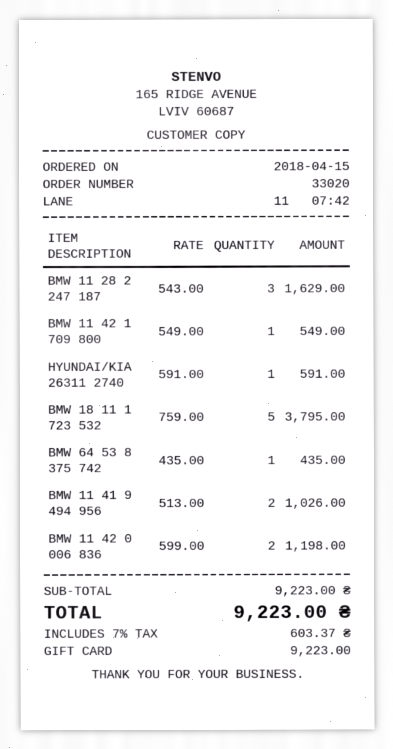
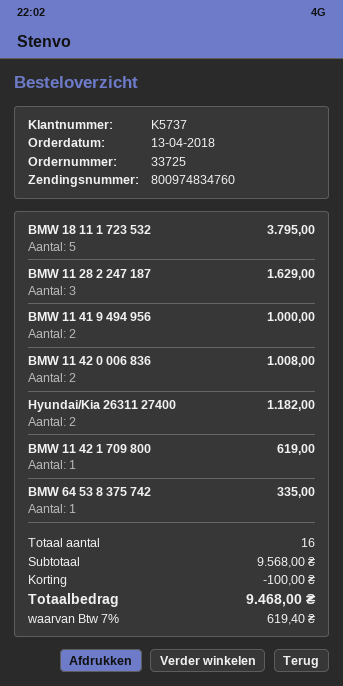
order number: 33020 -> 33725
order date: 2018-04-15 -> 2018-04-13
BMW 11 42 1 709 800: 1 for 549.00 -> 1 for 619.00
HYUNDAI/KIA 26311 2740: 1 for 591.00 -> 2 for 1182.00
BMW 64 53 8 375 742: 1 for 435.00 -> 1 for 335.00
BMW 11 41 9 494 956: 2 for 1026.00 -> 2 for 1000.00
BMW 11 42 0 006 836: 2 for 1198.00 -> 2 for 1008.00
subtotal: 9223.00 -> 9568.00
discount: none -> 100.00
tax: 7% = 603.37 -> 7% = 619.40
total: 9223.00 -> 9468.00

